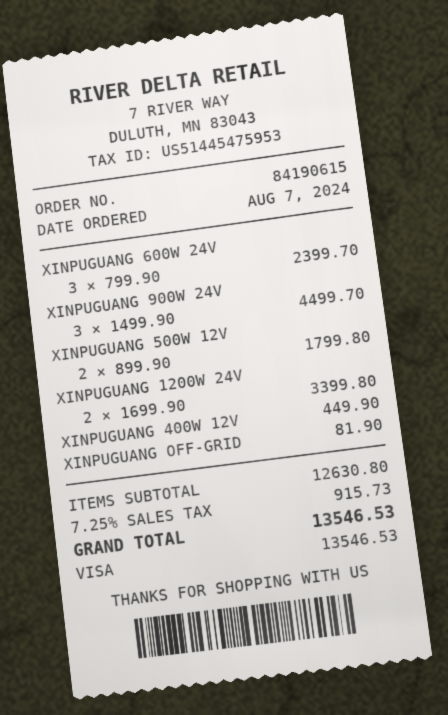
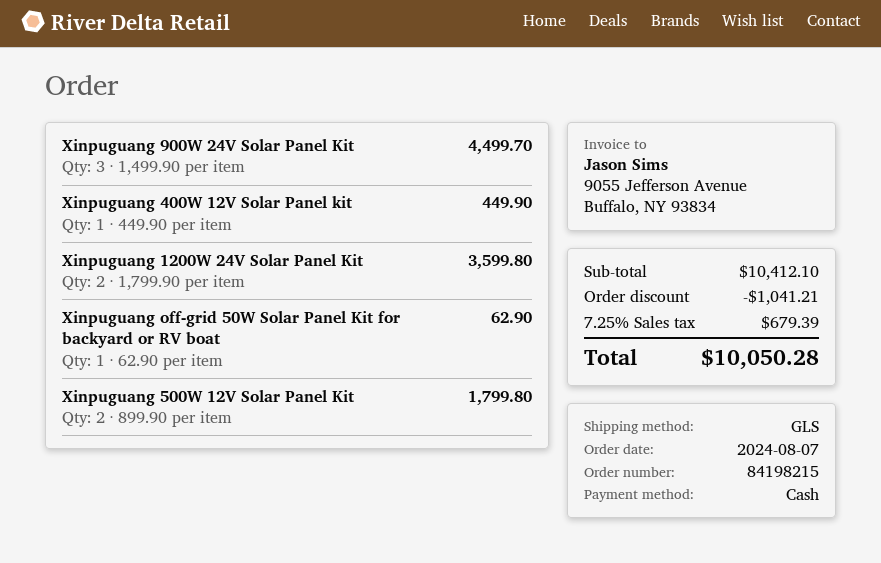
order number: 84190615 -> 84198215
payment method: Visa -> cash
XINPUGUANG 600W 24V: 3 x 799.90 = 2399.70 -> none
XINPUGUANG 1200W 24V: 2 x 1699.90 = 3399.80 -> 2 x 1799.90 = 3599.80
XINPUGUANG OFF-GRID: 1 x 81.90 = 81.90 -> 1 x 62.90 = 62.90
subtotal: 12630.80 -> 10412.10
discount: none -> 1041.21
tax: 7.25% = 915.73 -> 7.25% = 679.39
total: 13546.53 -> 10050.28

